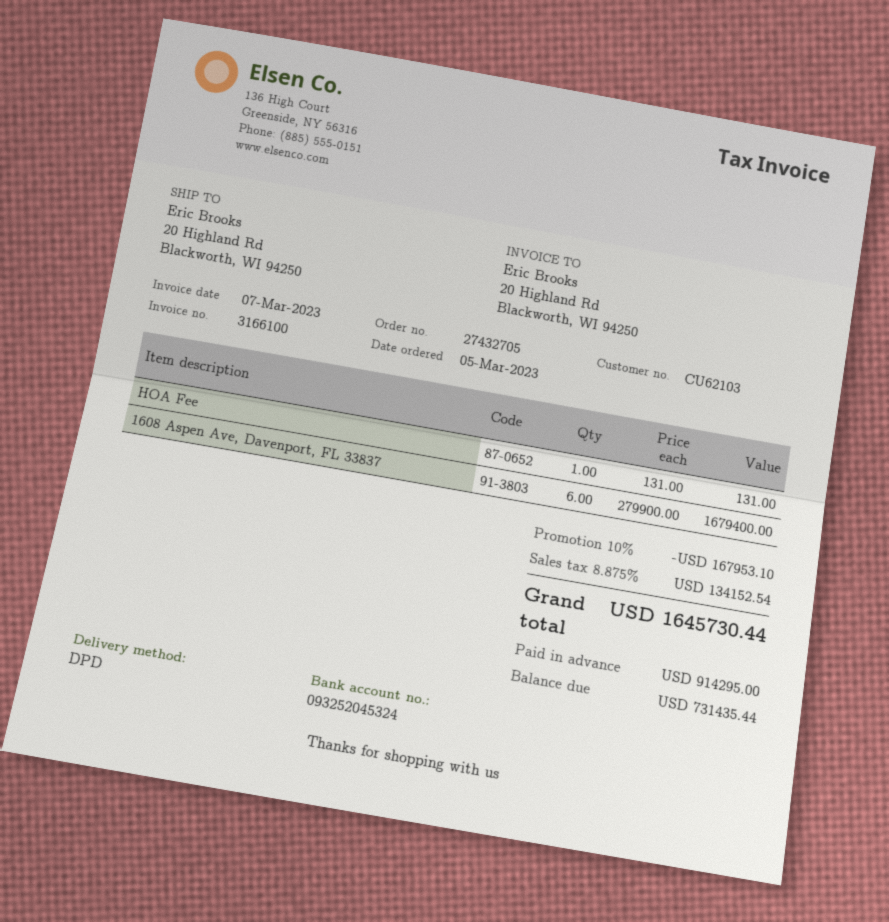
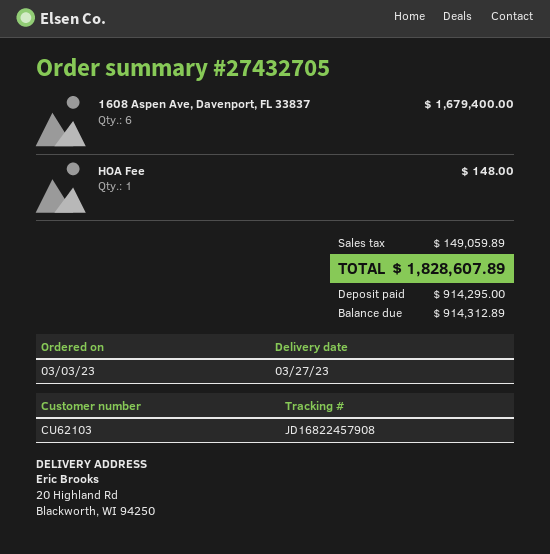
order date: 2023-03-05 -> 2023-03-03
HOA Fee: 1 for 131.00 -> 1 for 148.00
discount: 10% = 167953.10 -> none
tax: 134152.54 -> 149059.89
total: 1645730.44 -> 1828607.89
balance: 731435.44 -> 914312.89

